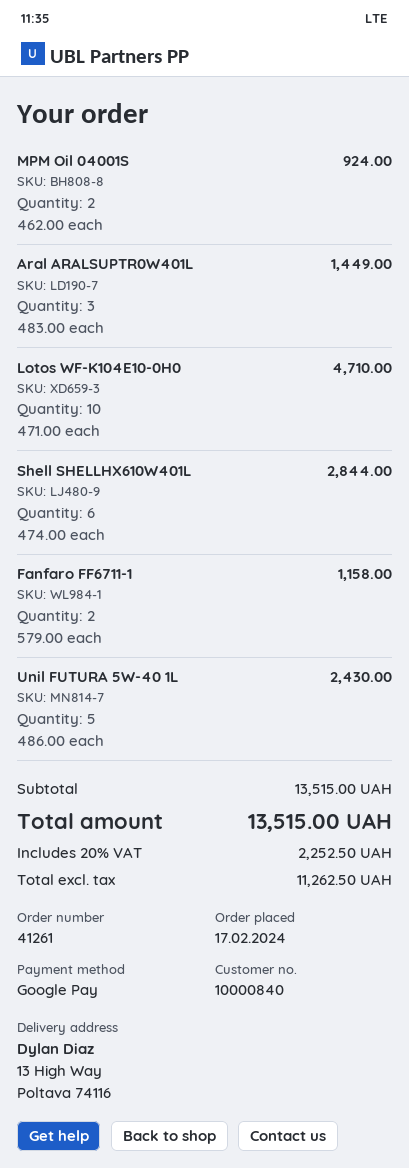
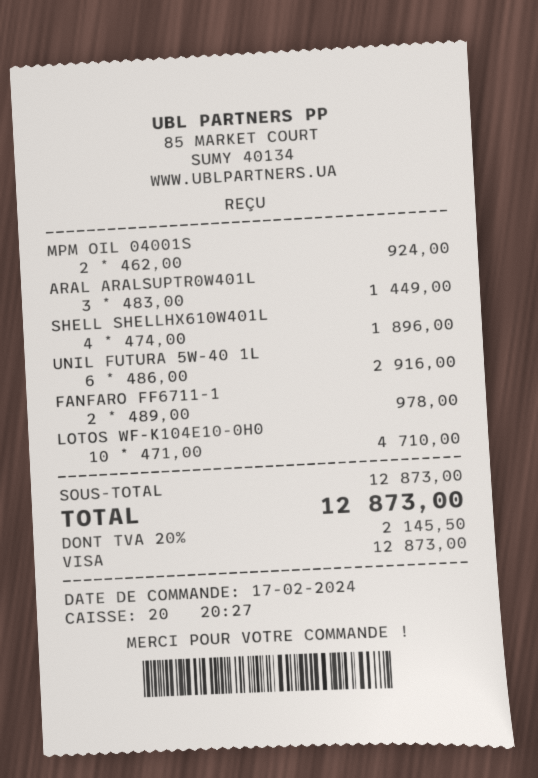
payment method: Google Pay -> Visa
Shell SHELLHX610W401L: 6 x 474.00 = 2844.00 -> 4 x 474.00 = 1896.00
Fanfaro FF6711-1: 2 x 579.00 = 1158.00 -> 2 x 489.00 = 978.00
Unil FUTURA 5W-40 1L: 5 x 486.00 = 2430.00 -> 6 x 486.00 = 2916.00
subtotal: 13515.00 -> 12873.00
tax: 20% = 2252.50 -> 20% = 2145.50
total: 13515.00 -> 12873.00

